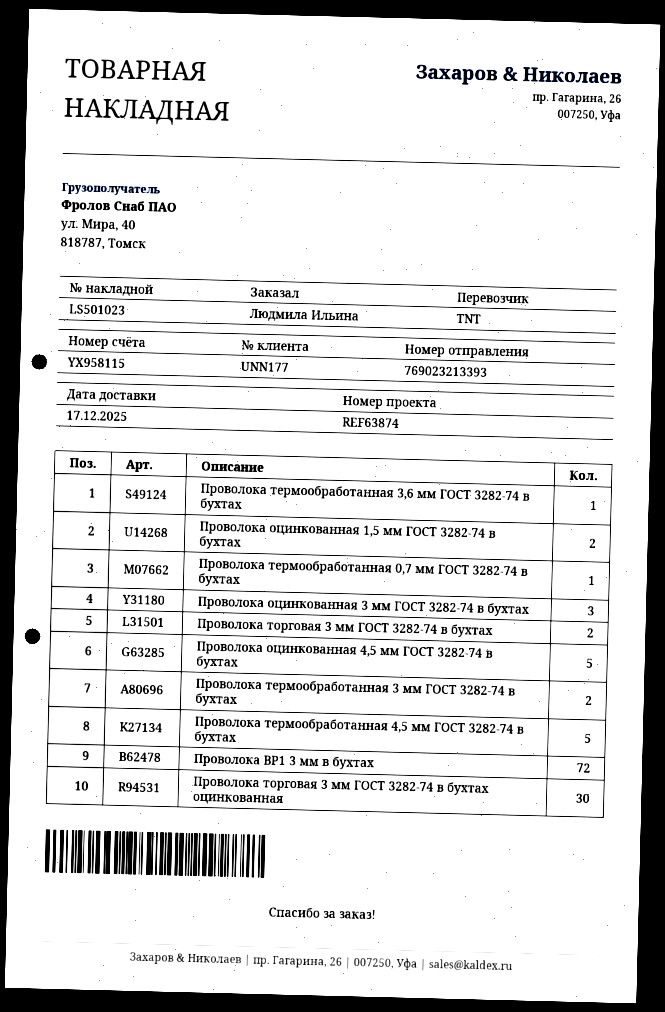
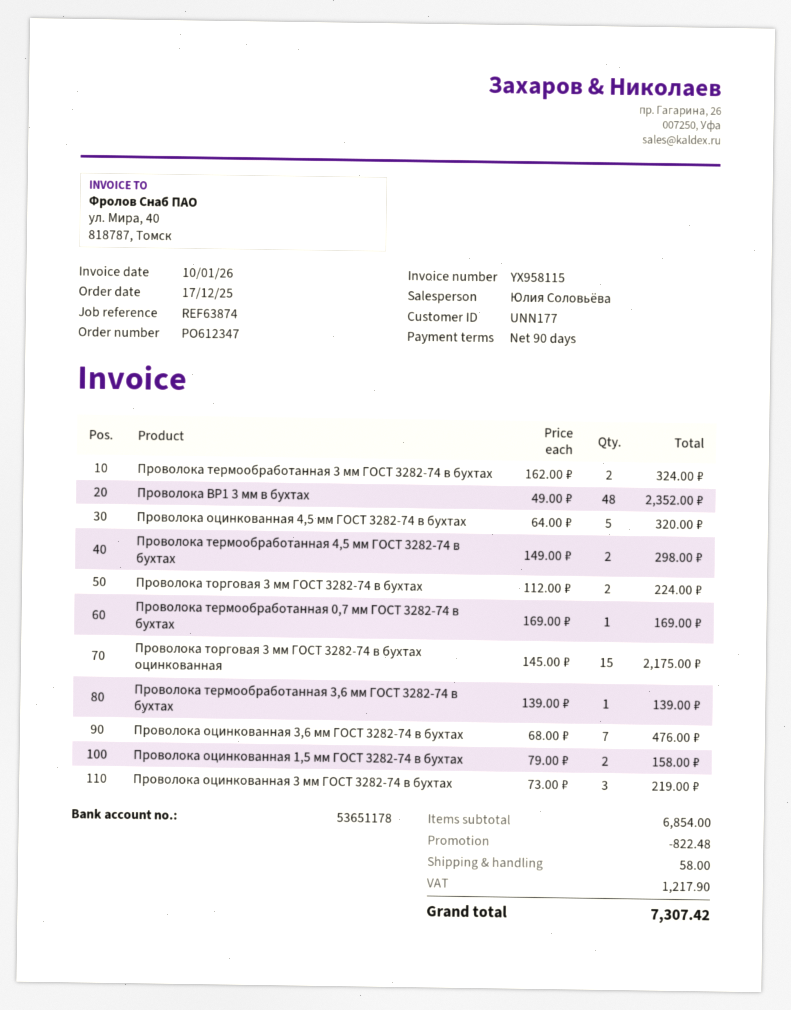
Проволока термообработанная 4,5 мм ГОСТ 3282-74 в бухтах: 5 -> 2
Проволока ВР1 3 мм в бухтах: 72 -> 48
Проволока торговая 3 мм ГОСТ 3282-74 в бухтах оцинкованная: 30 -> 15
Проволока оцинкованная 3,6 мм ГОСТ 3282-74 в бухтах: none -> 7

